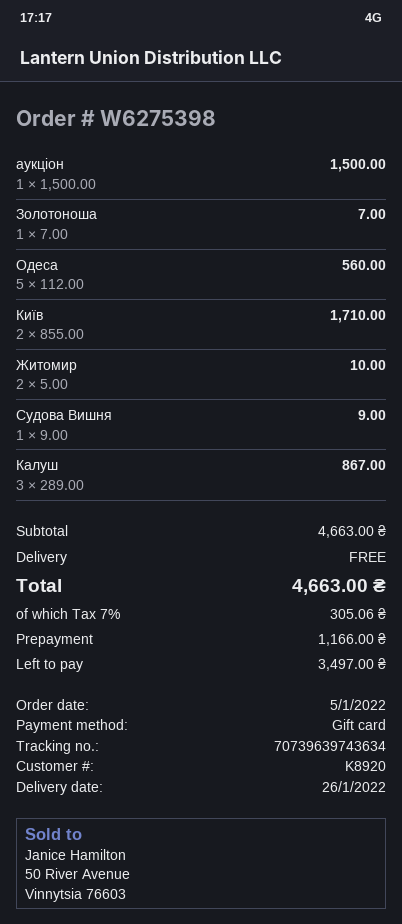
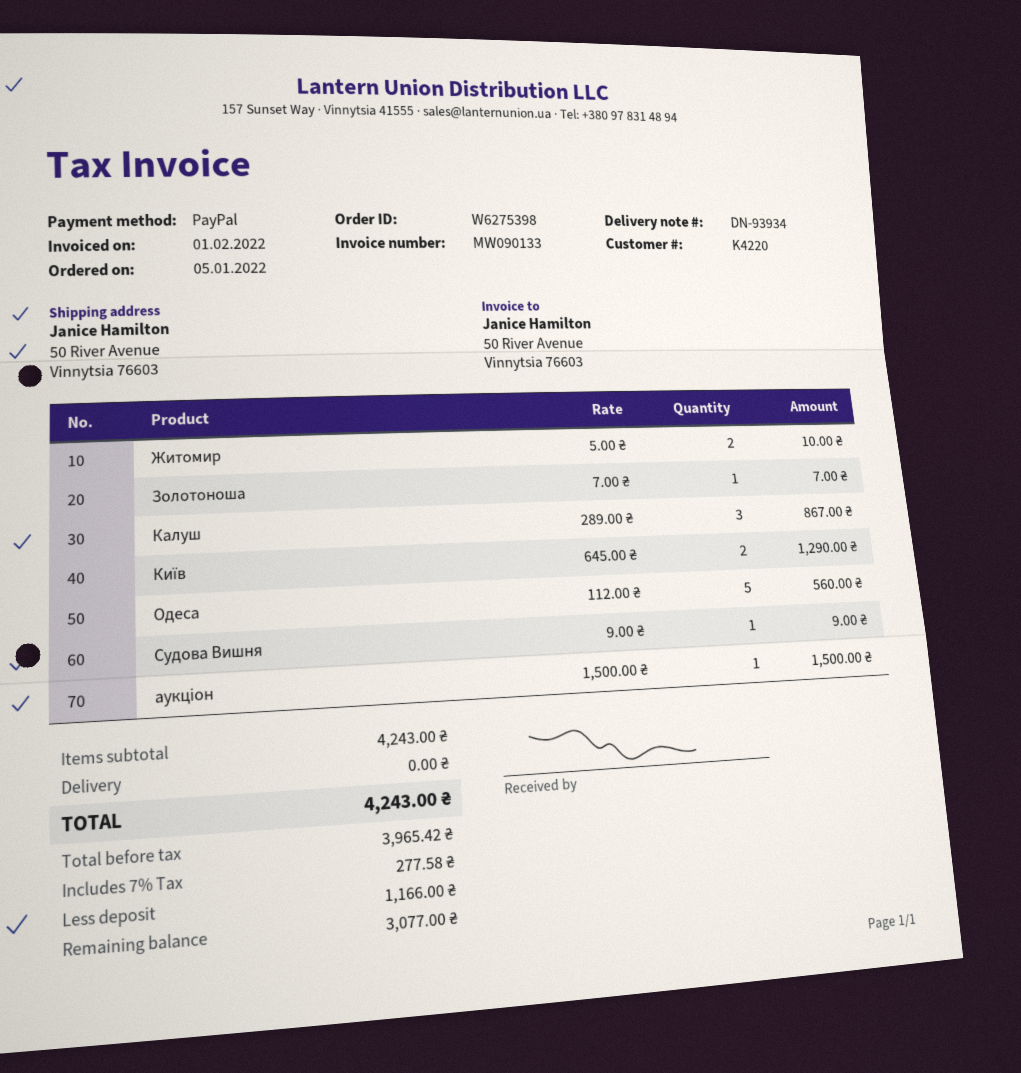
customer number: K8920 -> K4220
payment method: gift card -> PayPal
Київ: 2 x 855.00 = 1710.00 -> 2 x 645.00 = 1290.00
subtotal: 4663.00 -> 4243.00
tax: 7% = 305.06 -> 7% = 277.58
total: 4663.00 -> 4243.00
balance: 3497.00 -> 3077.00

